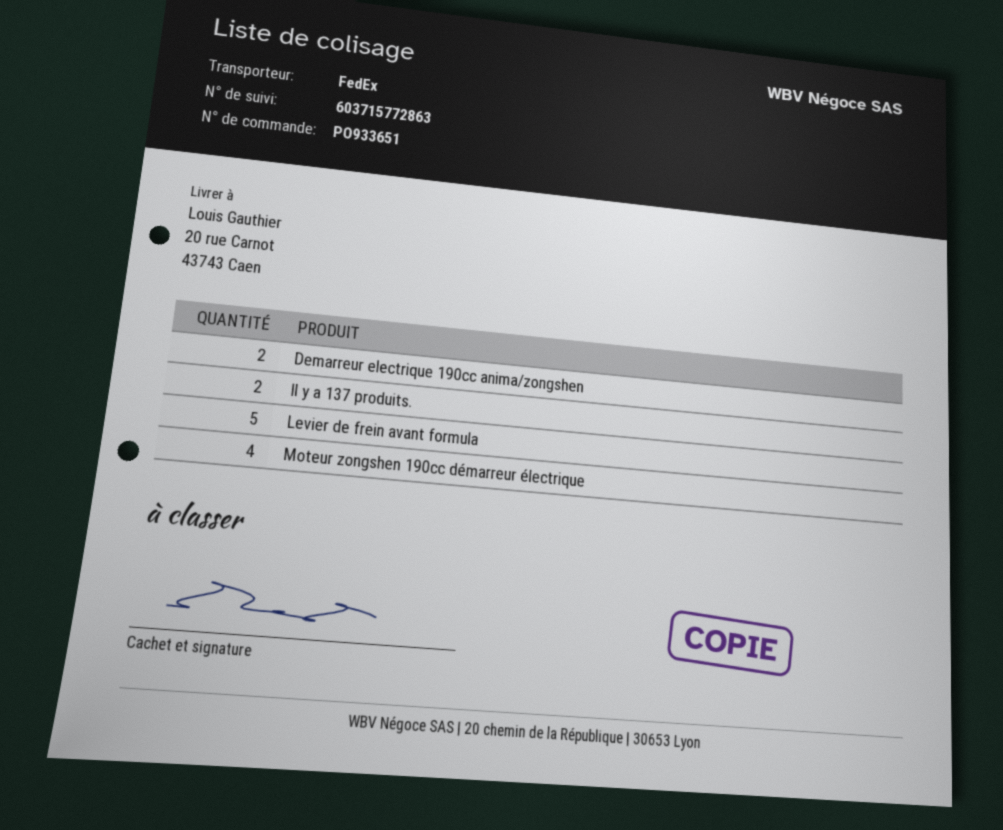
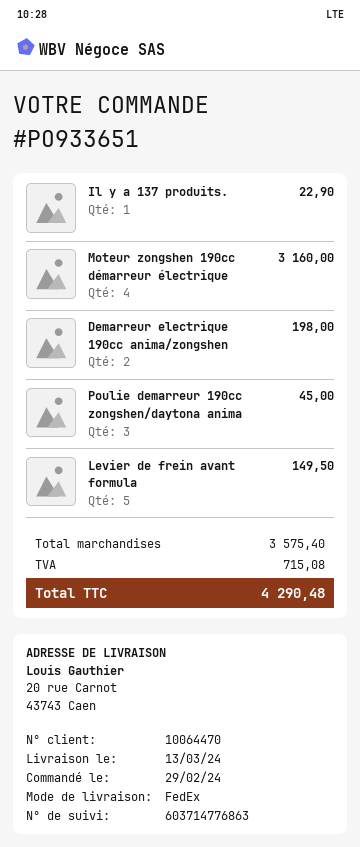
tracking number: 603715772863 -> 603714776863
Il y a 137 produits.: 2 -> 1
Poulie demarreur 190cc zongshen/daytona anima: none -> 3

